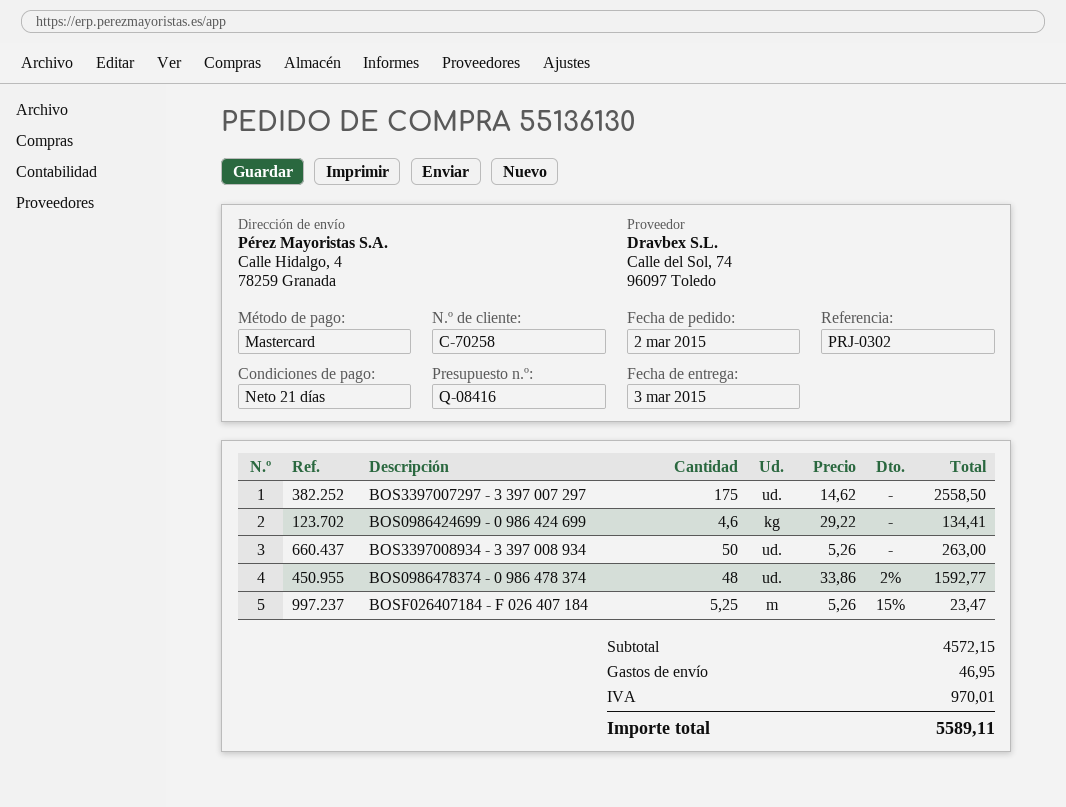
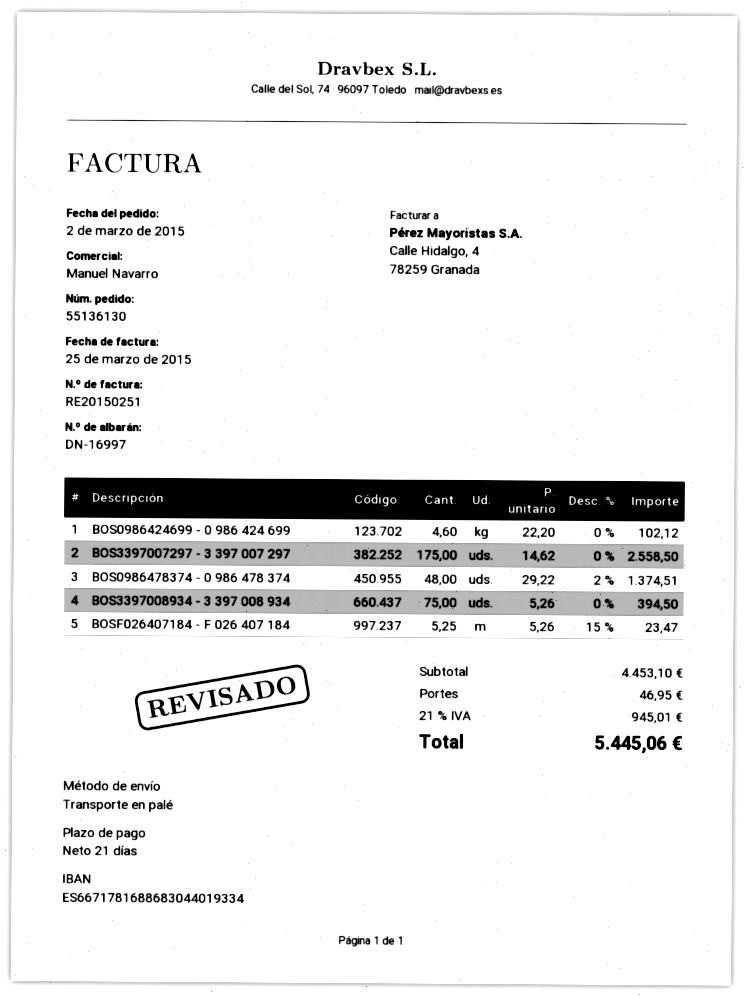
BOS0986424699 - 0 986 424 699: 4.6 x 29.22 = 134.41 -> 4.6 x 22.20 = 102.12
BOS3397008934 - 3 397 008 934: 50 x 5.26 = 263.00 -> 75 x 5.26 = 394.50
BOS0986478374 - 0 986 478 374: 48 x 33.86 - 2% = 1592.77 -> 48 x 29.22 - 2% = 1374.51
subtotal: 4572.15 -> 4453.10
tax: 970.01 -> 945.01
total: 5589.11 -> 5445.06

